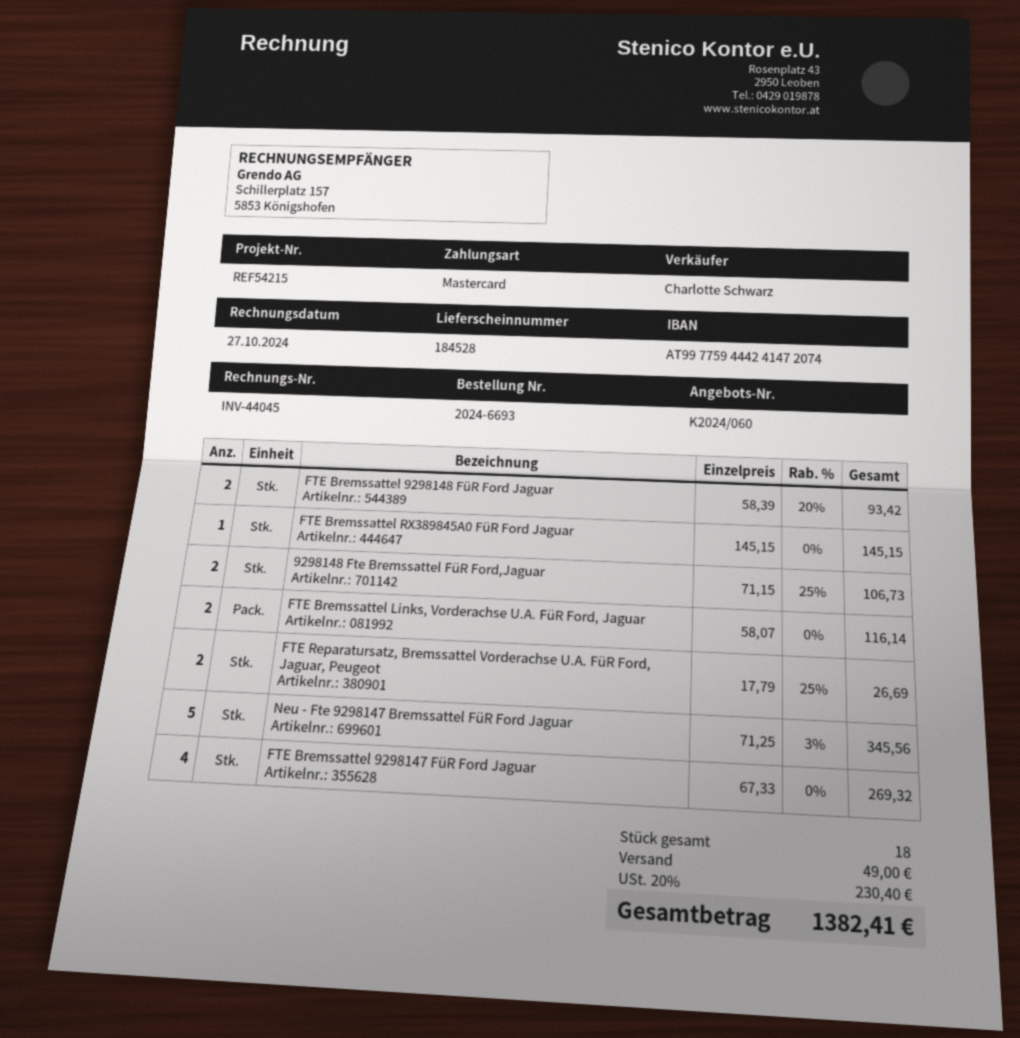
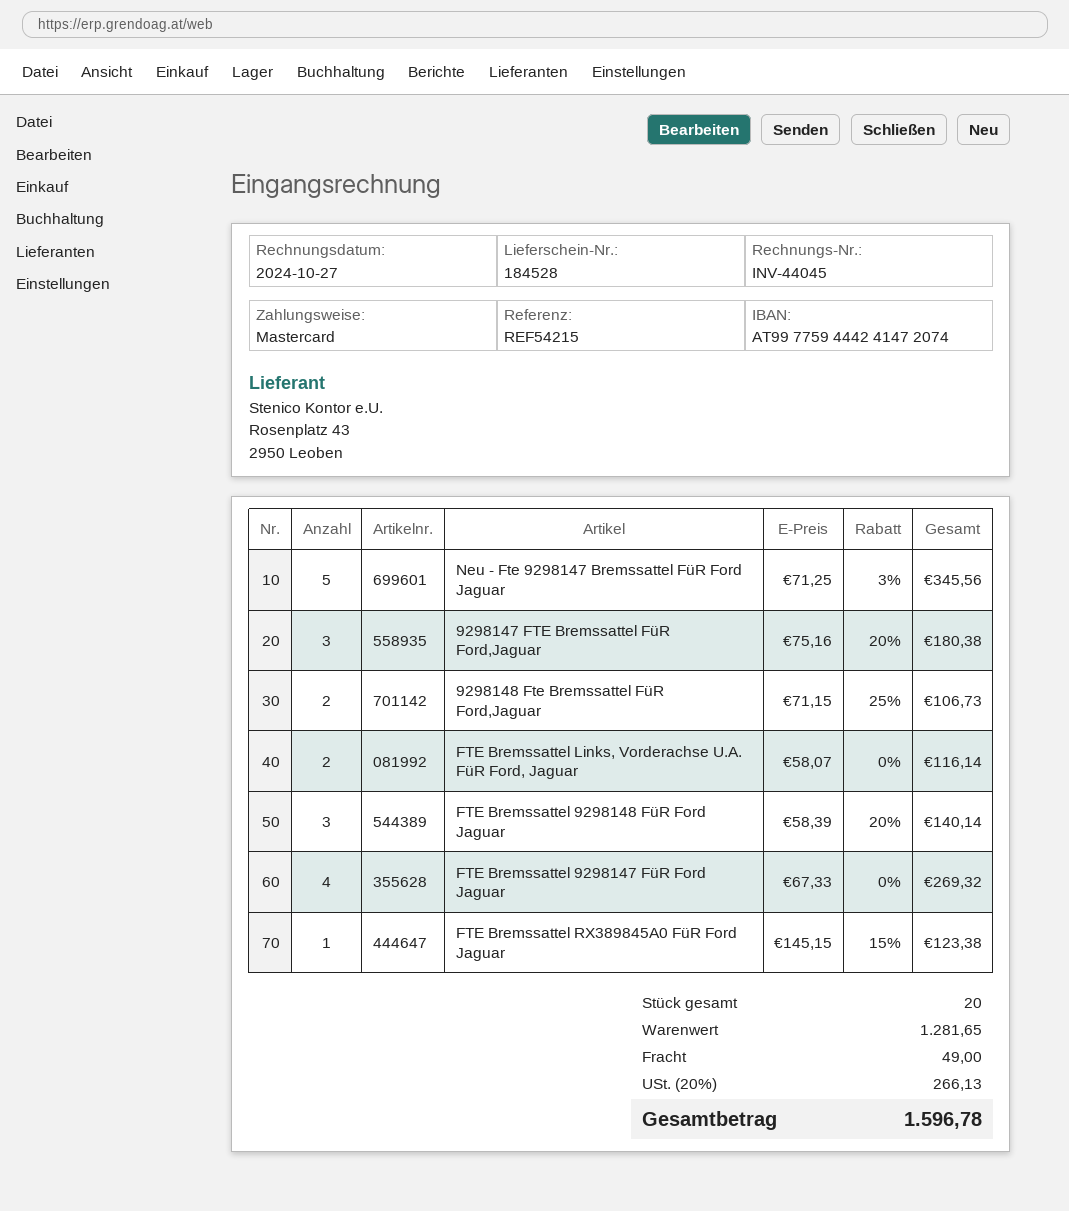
FTE Bremssattel 9298148 FüR Ford Jaguar: 2 x 58.39 - 20% = 93.42 -> 3 x 58.39 - 20% = 140.14
FTE Bremssattel RX389845A0 FüR Ford Jaguar: 1 x 145.15 = 145.15 -> 1 x 145.15 - 15% = 123.38
FTE Reparatursatz, Bremssattel Vorderachse U.A. FüR Ford, Jaguar, Peugeot: 2 x 17.79 - 25% = 26.69 -> none
9298147 FTE Bremssattel FüR Ford,Jaguar: none -> 3 x 75.16 - 20% = 180.38
total quantity: 18 -> 20
tax: 20% = 230.40 -> 20% = 266.13
total: 1382.41 -> 1596.78

